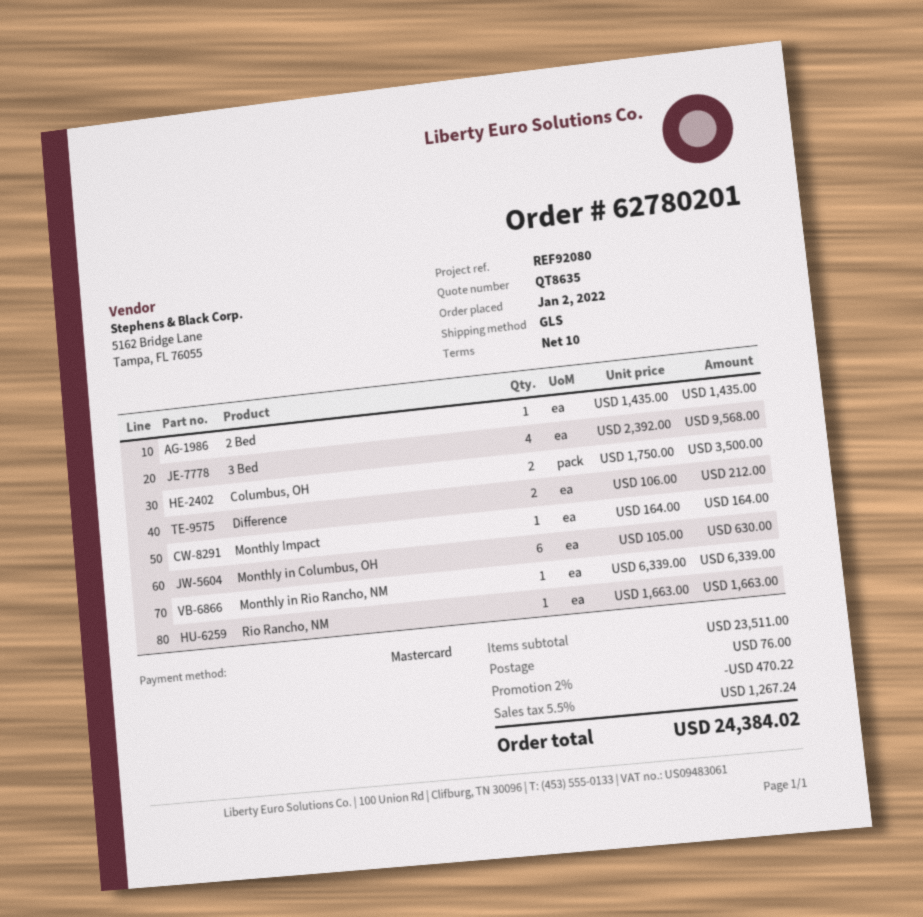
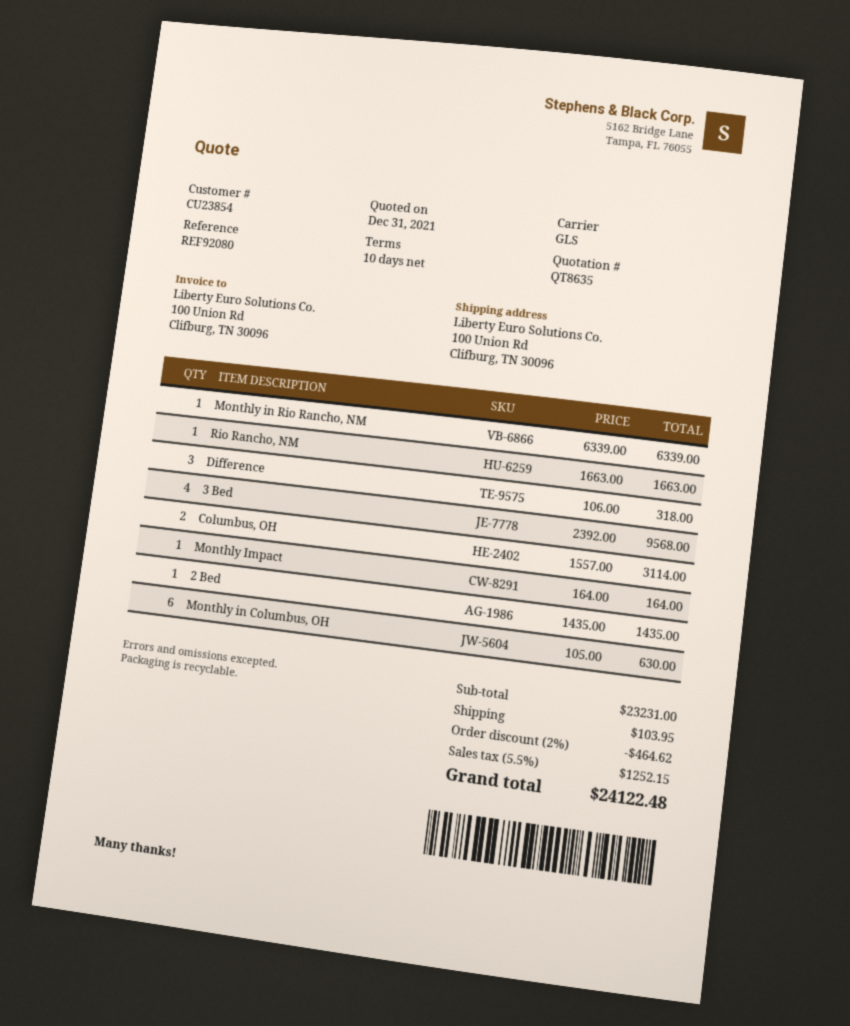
Columbus, OH: 2 x 1750.00 = 3500.00 -> 2 x 1557.00 = 3114.00
Difference: 2 x 106.00 = 212.00 -> 3 x 106.00 = 318.00
subtotal: 23511.00 -> 23231.00
discount: 2% = 470.22 -> 2% = 464.62
shipping: 76.00 -> 103.95
tax: 5.5% = 1267.24 -> 5.5% = 1252.15
total: 24384.02 -> 24122.48

